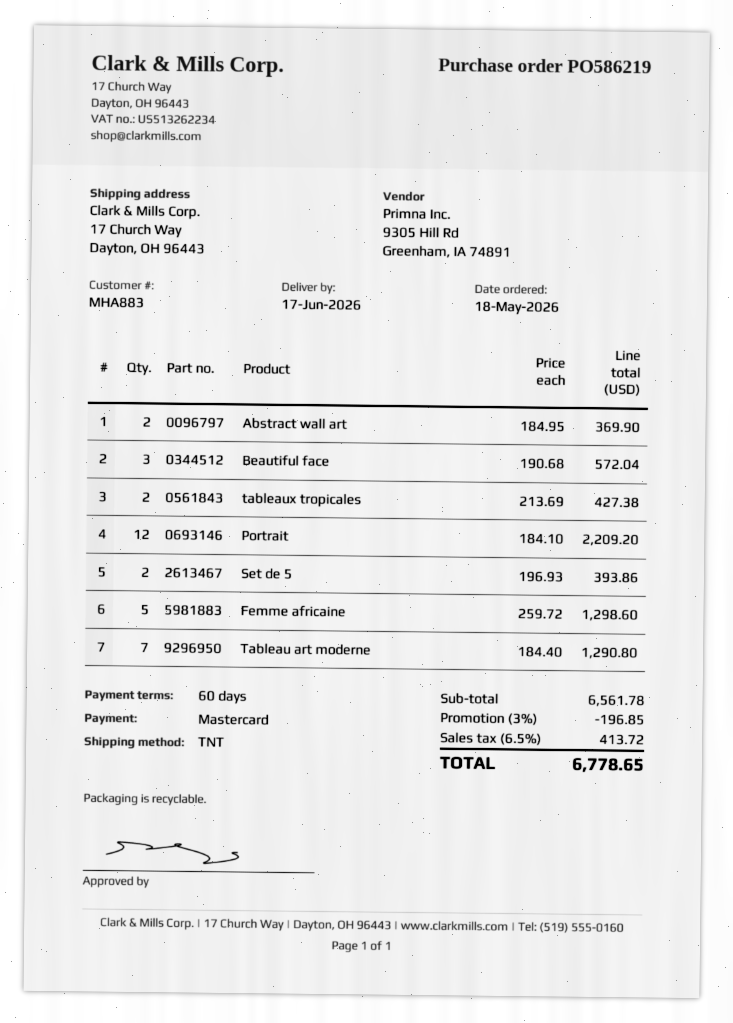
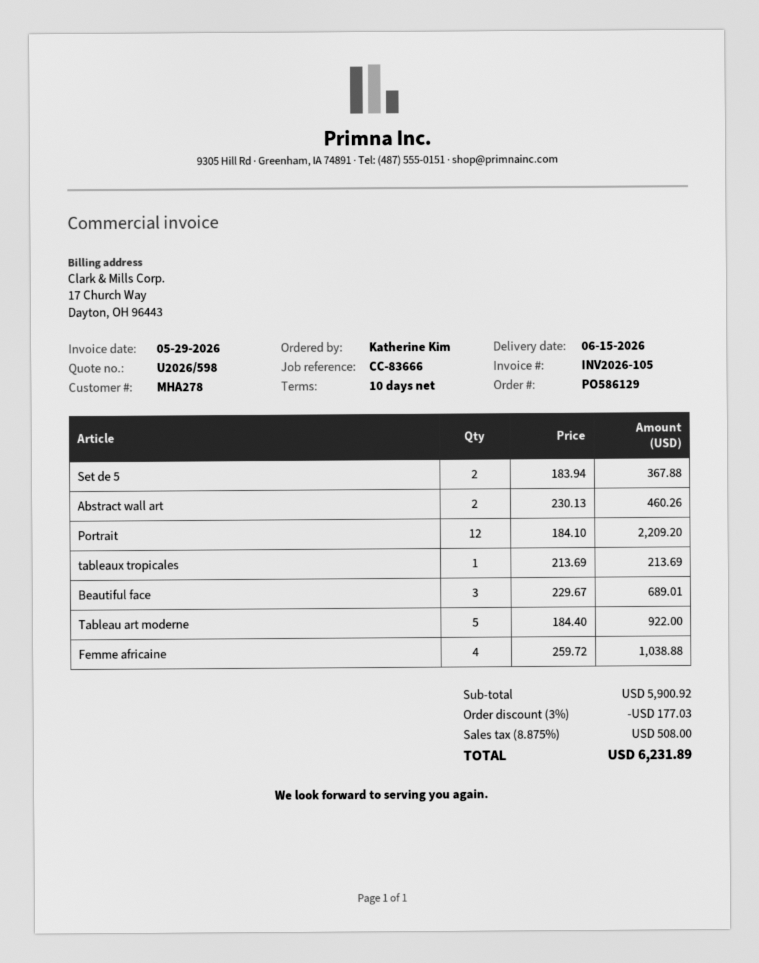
order number: PO586219 -> PO586129
delivery date: 2026-06-17 -> 2026-06-15
payment terms: 60 days -> 10 days
customer number: MHA883 -> MHA278
Abstract wall art: 2 x 184.95 = 369.90 -> 2 x 230.13 = 460.26
Beautiful face: 3 x 190.68 = 572.04 -> 3 x 229.67 = 689.01
tableaux tropicales: 2 x 213.69 = 427.38 -> 1 x 213.69 = 213.69
Set de 5: 2 x 196.93 = 393.86 -> 2 x 183.94 = 367.88
Femme africaine: 5 x 259.72 = 1298.60 -> 4 x 259.72 = 1038.88
Tableau art moderne: 7 x 184.40 = 1290.80 -> 5 x 184.40 = 922.00
subtotal: 6561.78 -> 5900.92
discount: 3% = 196.85 -> 3% = 177.03
tax: 6.5% = 413.72 -> 8.875% = 508.00
total: 6778.65 -> 6231.89

